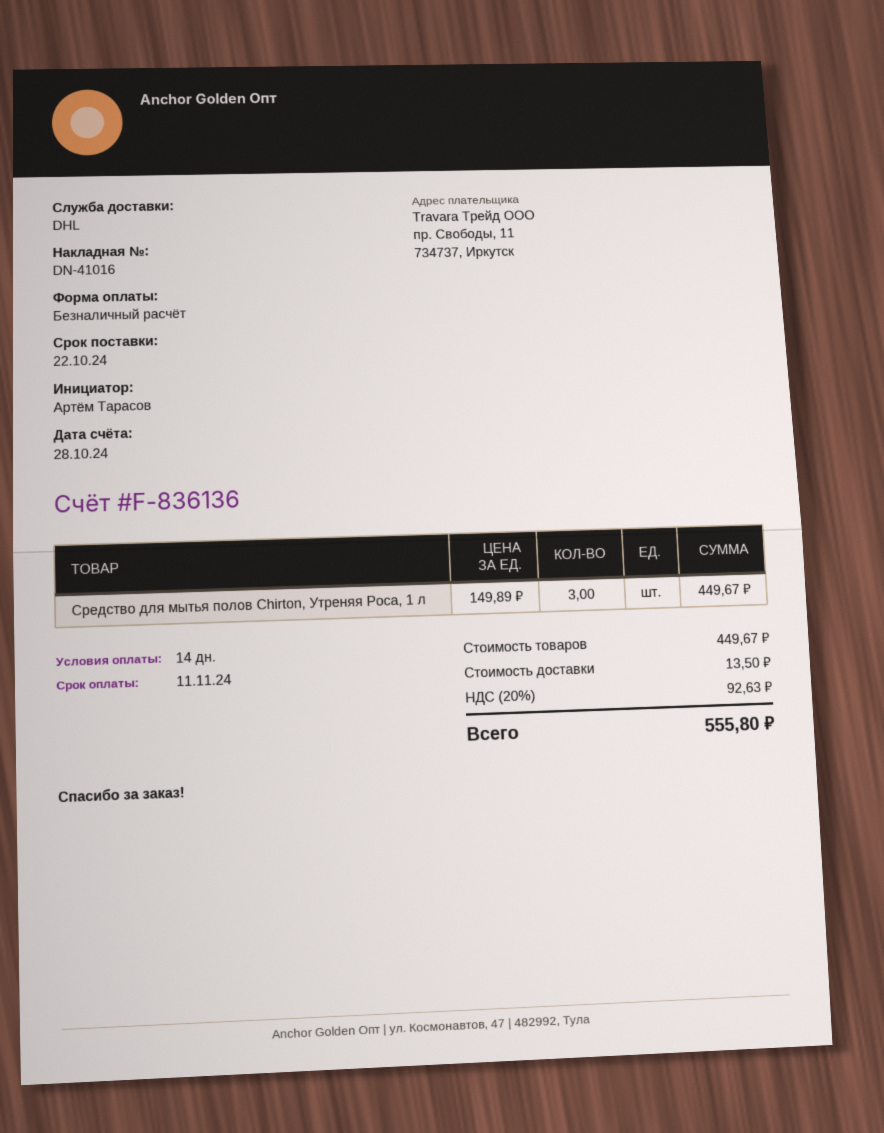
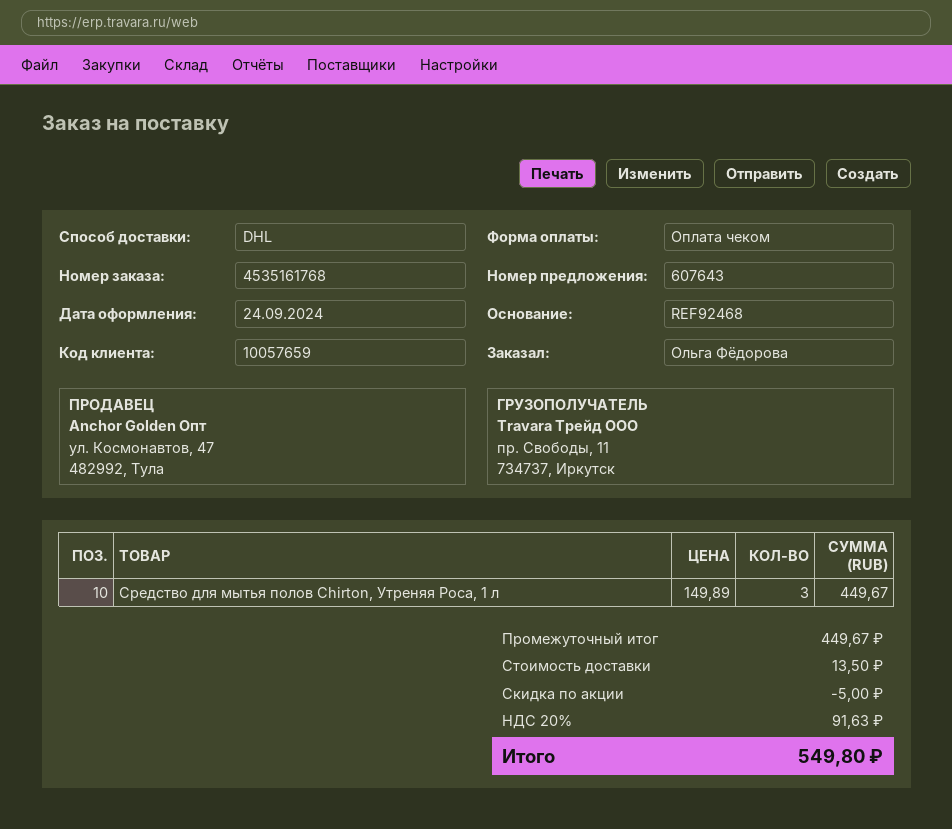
ordered by: Артём Тарасов -> Ольга Фёдорова
payment method: bank transfer -> cheque
discount: none -> 5.00
tax: 20% = 92.63 -> 20% = 91.63
total: 555.80 -> 549.80

